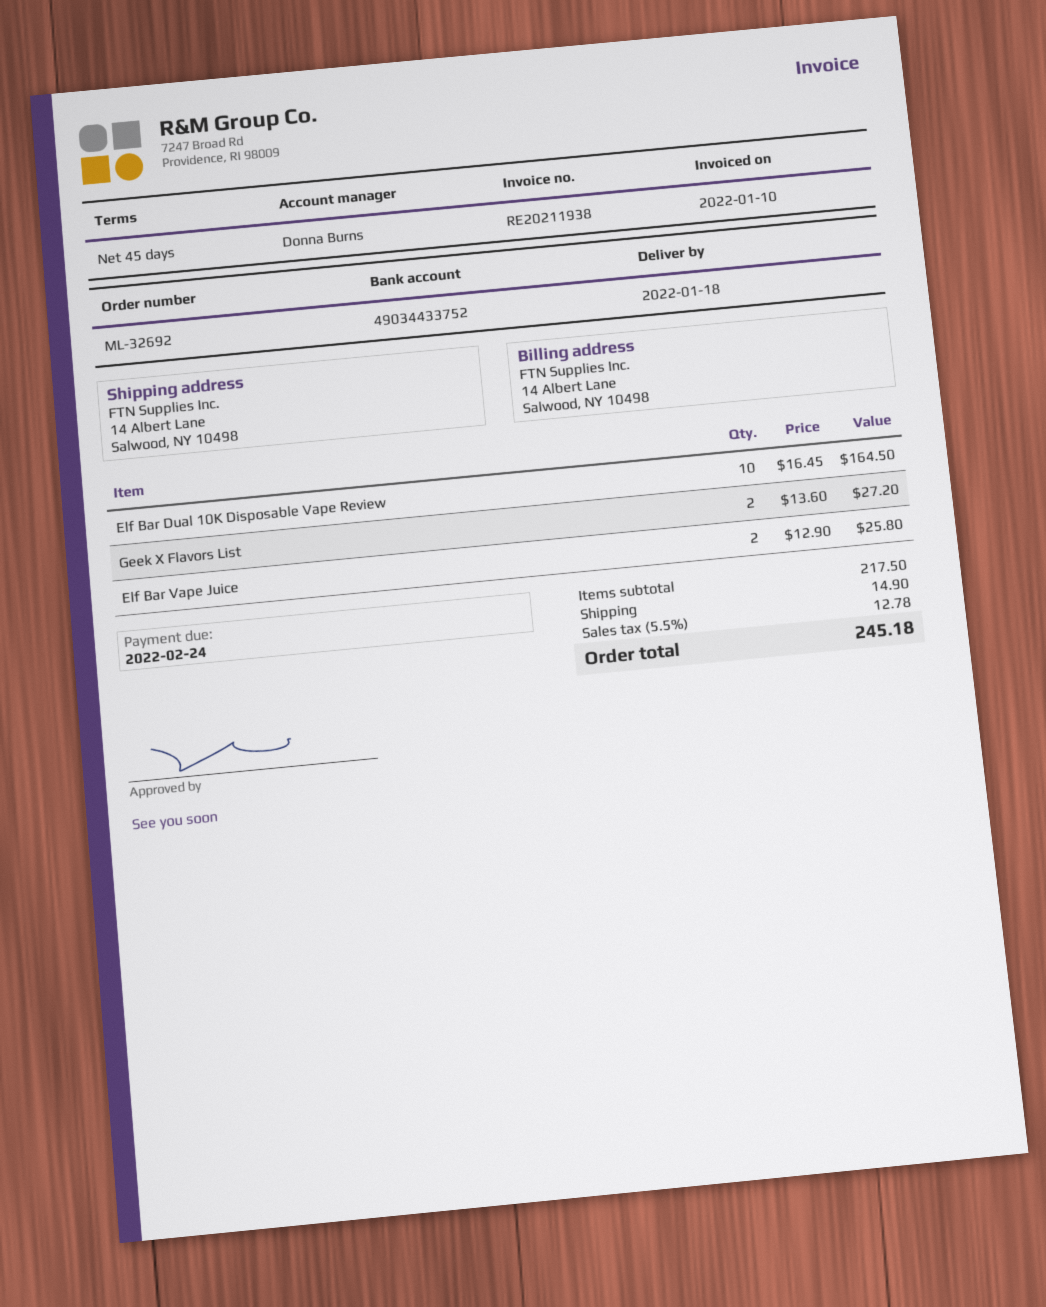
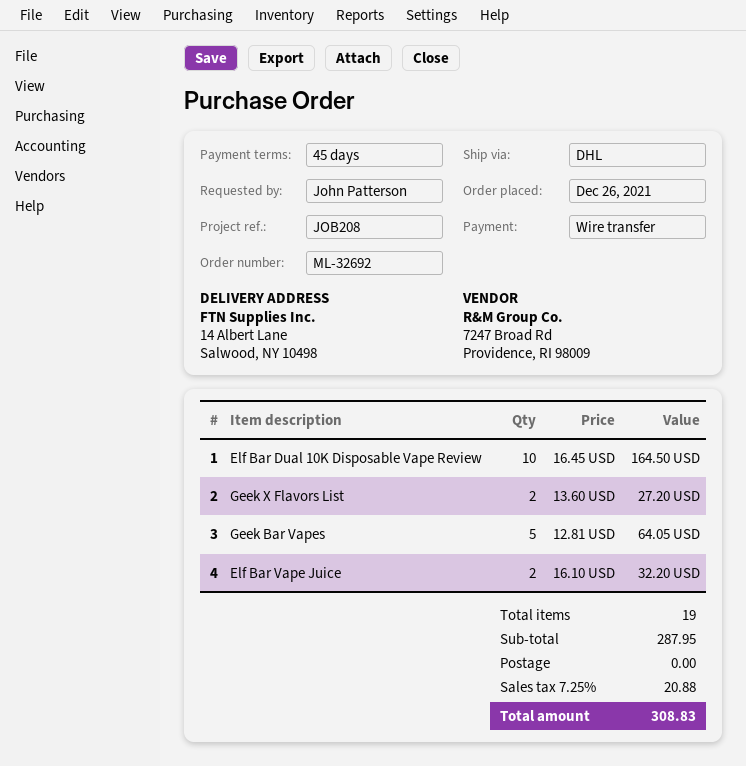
Elf Bar Vape Juice: 2 x 12.90 = 25.80 -> 2 x 16.10 = 32.20
Geek Bar Vapes: none -> 5 x 12.81 = 64.05
subtotal: 217.50 -> 287.95
shipping: 14.90 -> 0.00
tax: 5.5% = 12.78 -> 7.25% = 20.88
total: 245.18 -> 308.83

